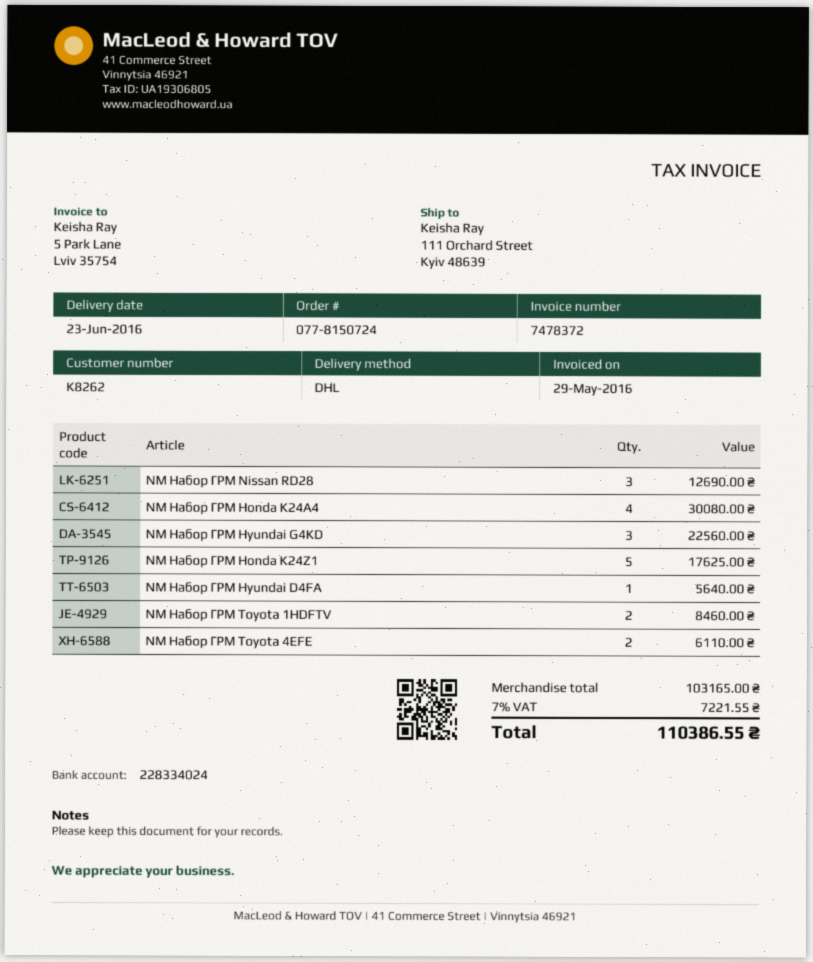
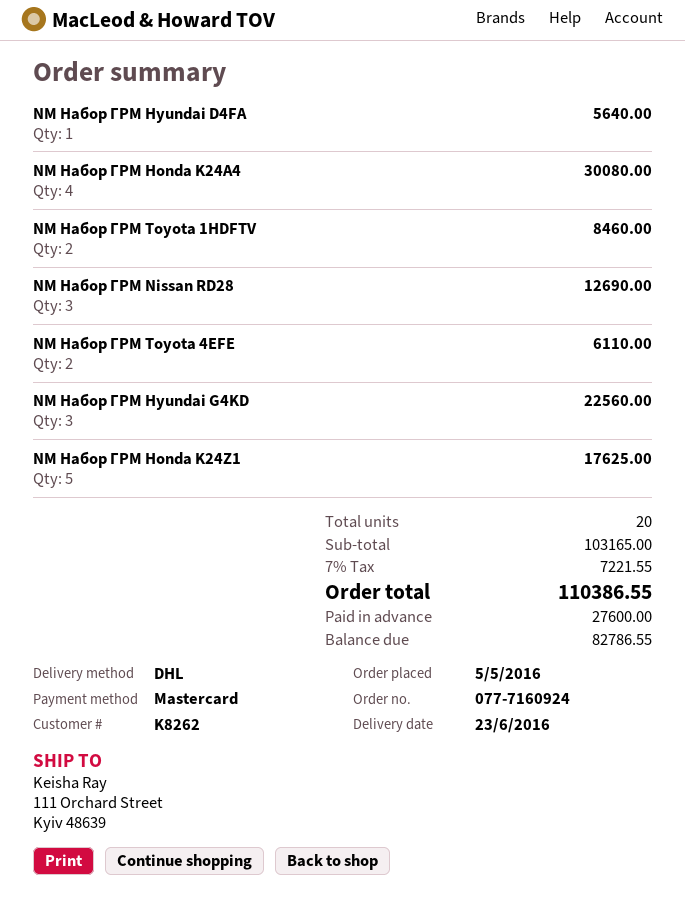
order number: 077-8150724 -> 077-7160924

